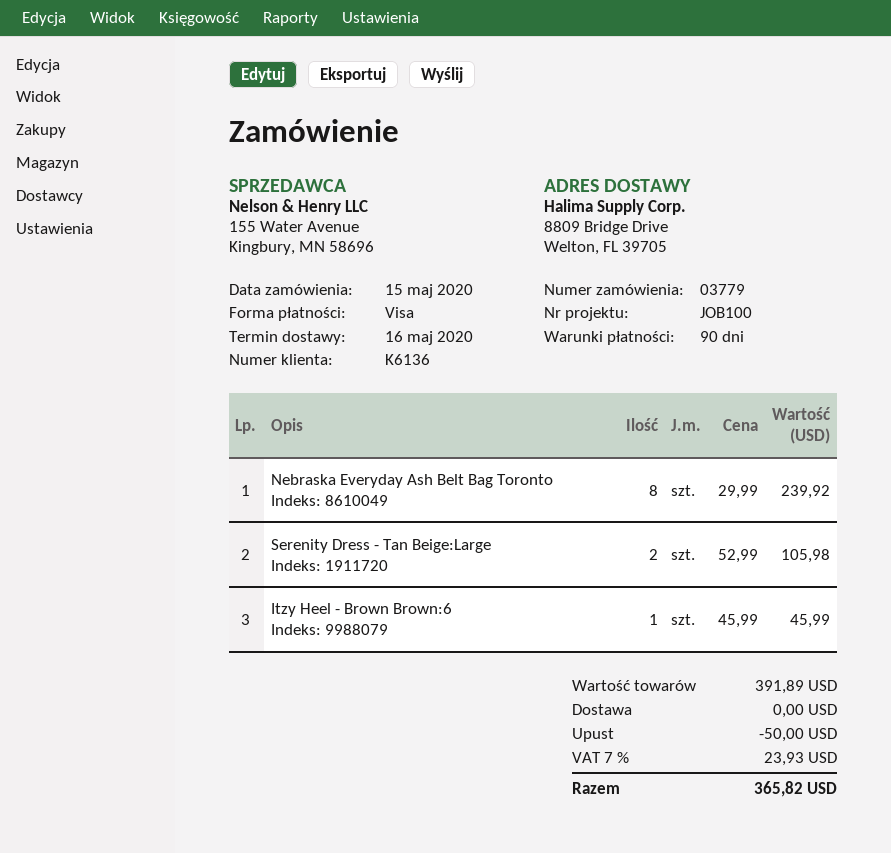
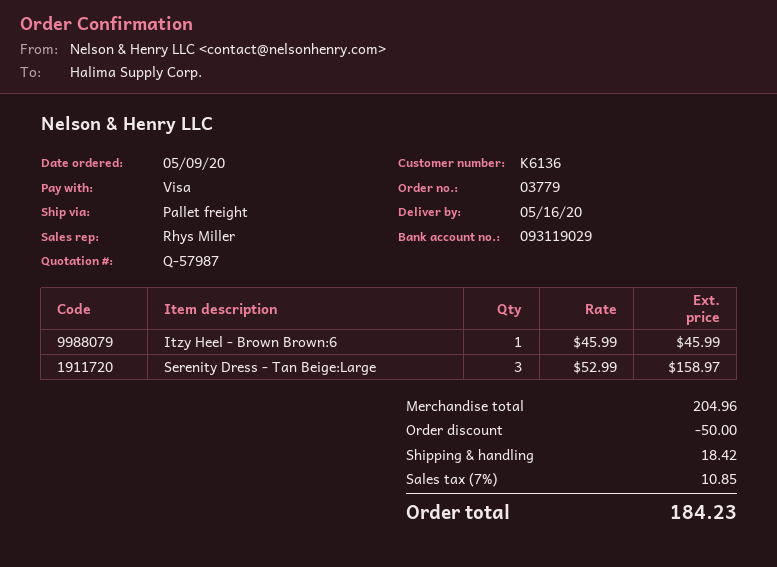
order date: 2020-05-15 -> 2020-05-09
Nebraska Everyday Ash Belt Bag Toronto: 8 x 29.99 = 239.92 -> none
Serenity Dress - Tan Beige:Large: 2 x 52.99 = 105.98 -> 3 x 52.99 = 158.97
subtotal: 391.89 -> 204.96
shipping: 0.00 -> 18.42
tax: 7% = 23.93 -> 7% = 10.85
total: 365.82 -> 184.23

